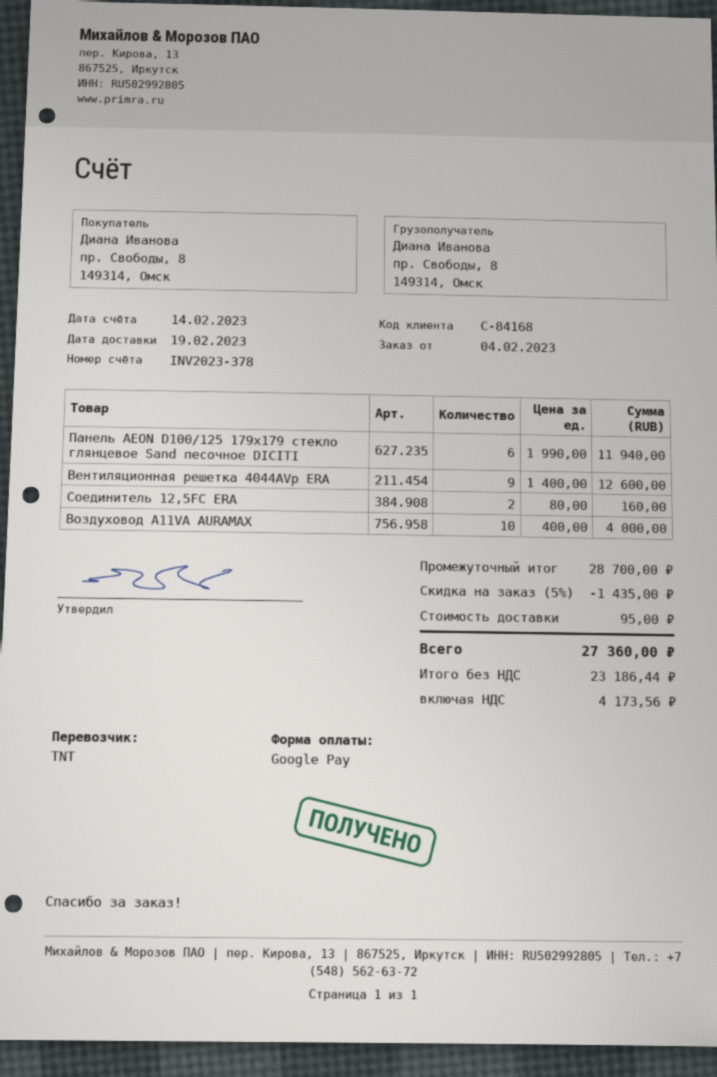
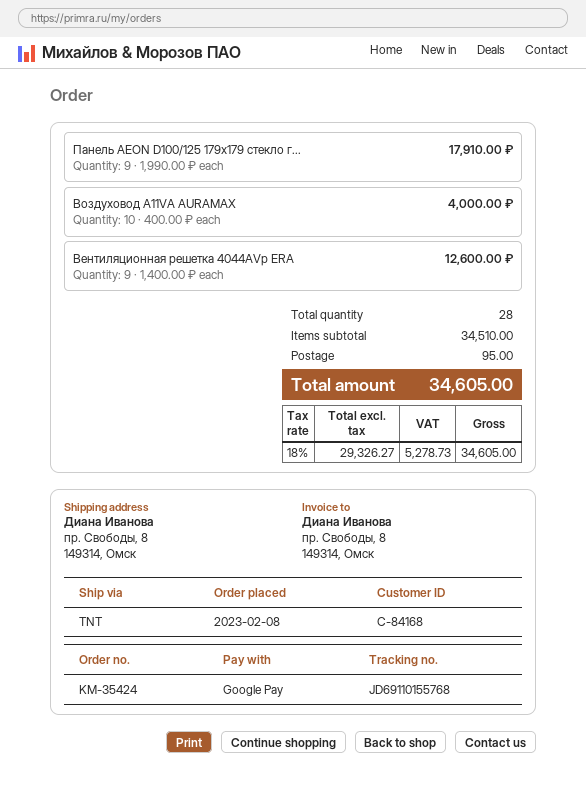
order date: 2023-02-04 -> 2023-02-08
Панель AEON D100/125 179х179 стекло глянцевое Sand песочное DICITI: 6 x 1990.00 = 11940.00 -> 9 x 1990.00 = 17910.00
Соединитель 12,5FC ERA: 2 x 80.00 = 160.00 -> none
subtotal: 28700.00 -> 34510.00
discount: 5% = 1435.00 -> none
net: 23186.44 -> 29326.27
tax: 4173.56 -> 5278.73
total: 27360.00 -> 34605.00

